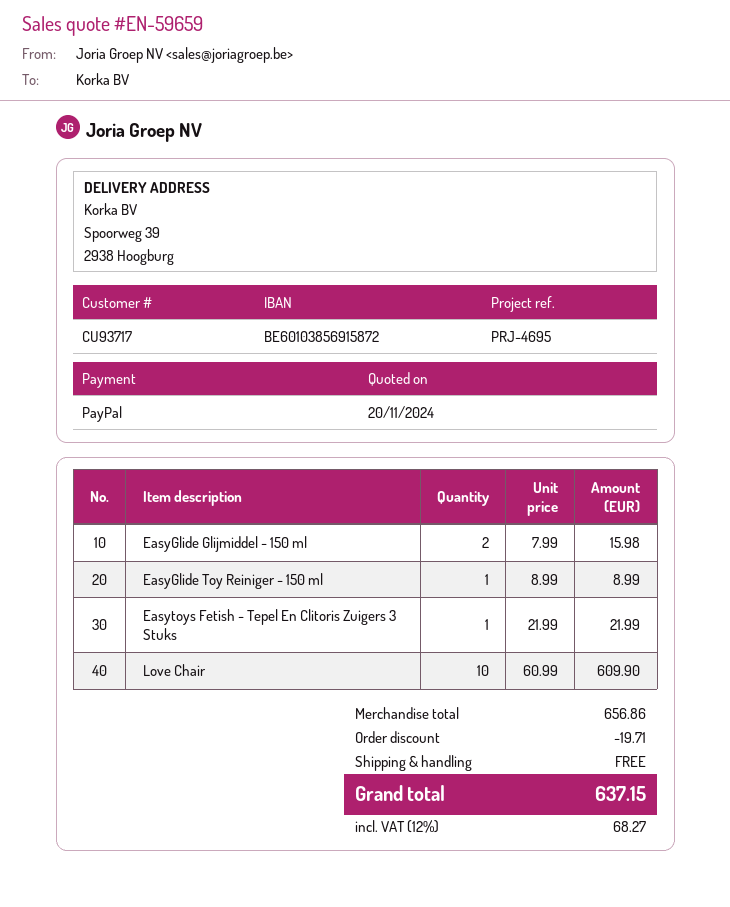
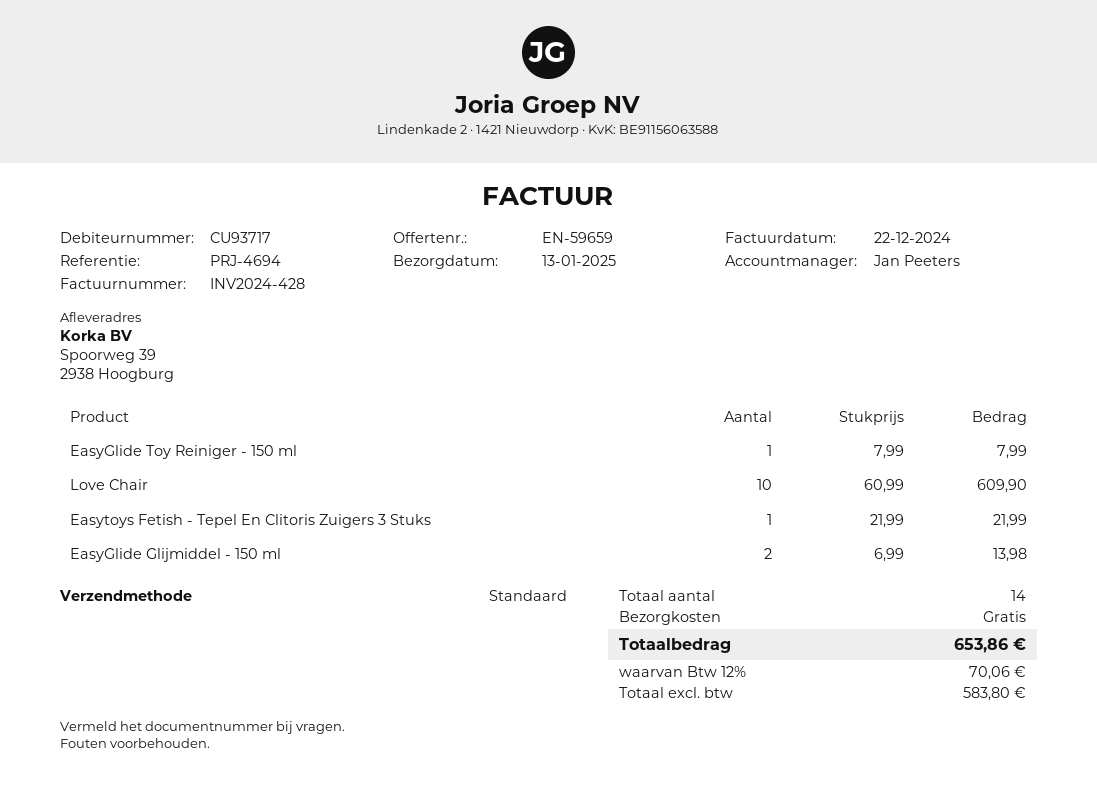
reference: PRJ-4695 -> PRJ-4694
EasyGlide Glijmiddel - 150 ml: 2 x 7.99 = 15.98 -> 2 x 6.99 = 13.98
EasyGlide Toy Reiniger - 150 ml: 1 x 8.99 = 8.99 -> 1 x 7.99 = 7.99
discount: 19.71 -> none
tax: 12% = 68.27 -> 12% = 70.06
total: 637.15 -> 653.86

